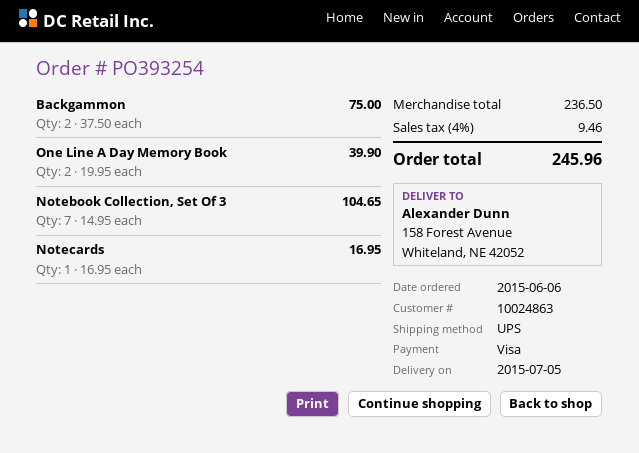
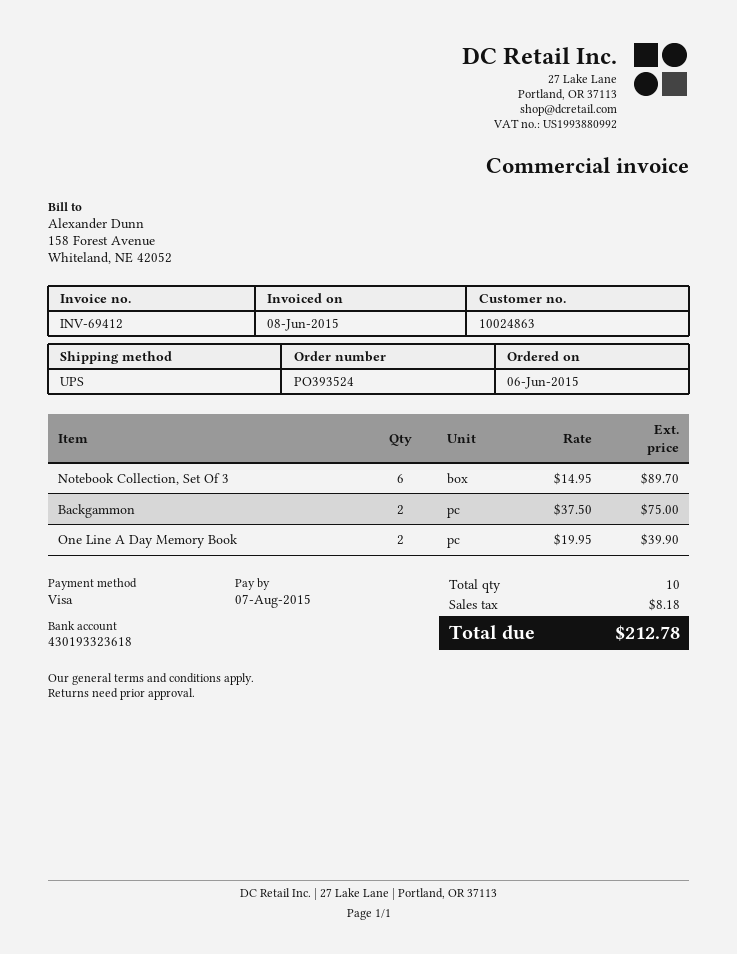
order number: PO393254 -> PO393524
Notebook Collection, Set Of 3: 7 x 14.95 = 104.65 -> 6 x 14.95 = 89.70
Notecards: 1 x 16.95 = 16.95 -> none
tax: 9.46 -> 8.18
total: 245.96 -> 212.78

